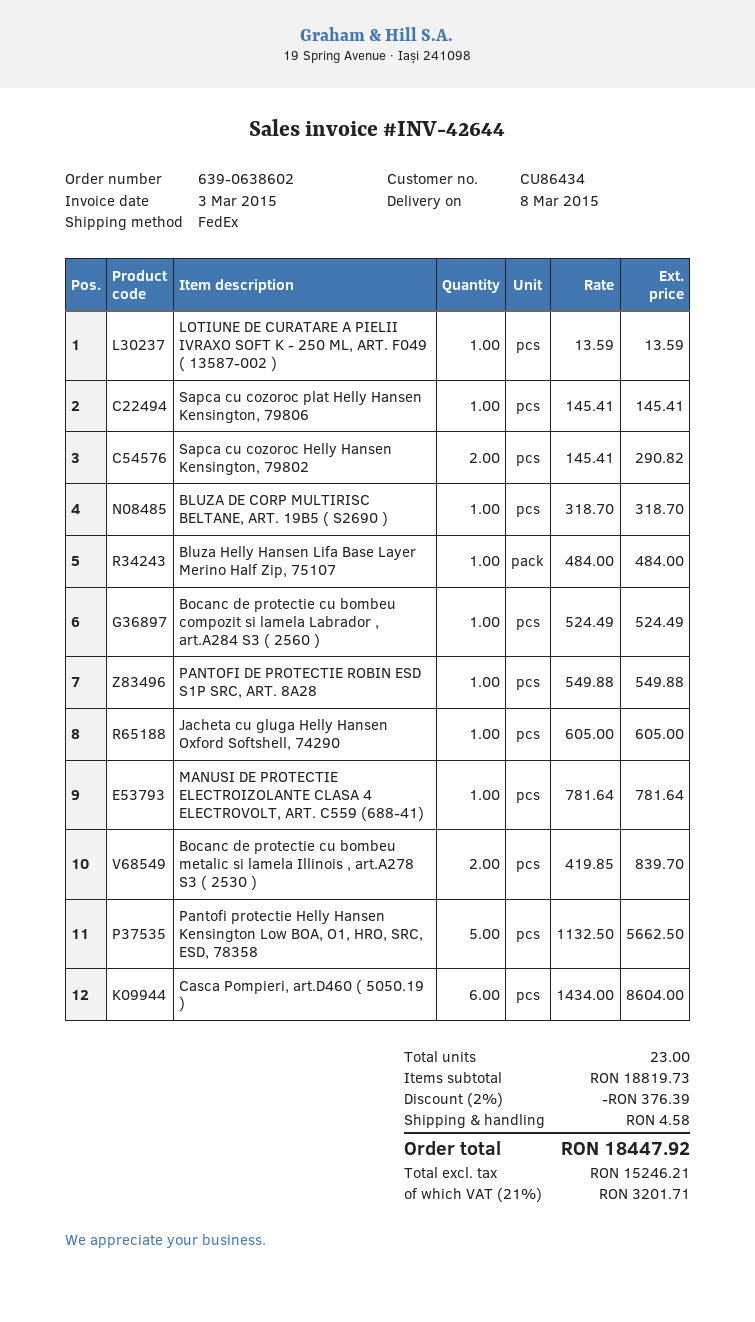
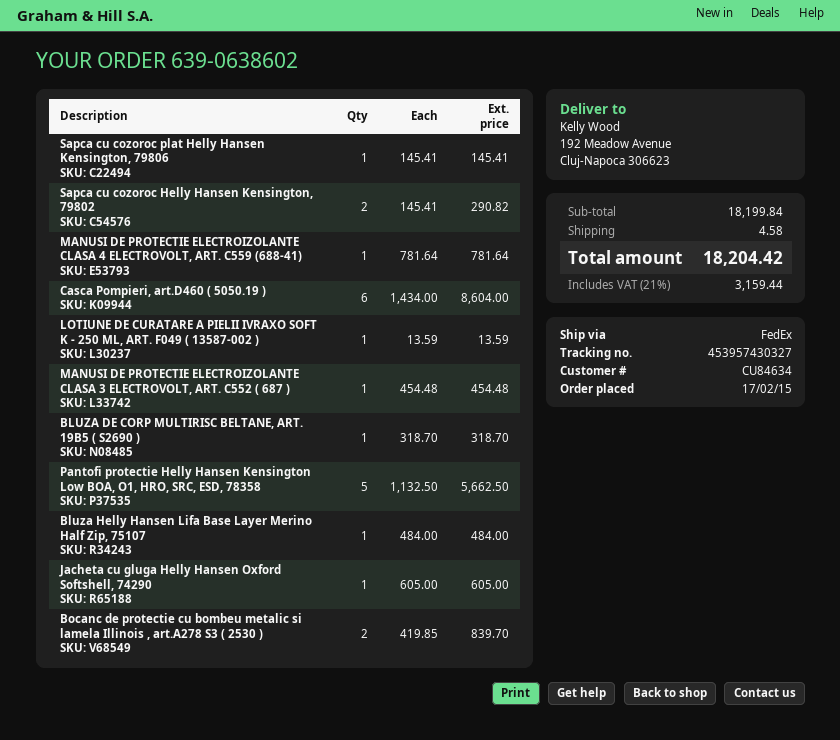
customer number: CU86434 -> CU84634
Bocanc de protectie cu bombeu compozit si lamela Labrador , art.A284 S3 ( 2560 ): 1 x 524.49 = 524.49 -> none
PANTOFI DE PROTECTIE ROBIN ESD S1P SRC, ART. 8A28: 1 x 549.88 = 549.88 -> none
MANUSI DE PROTECTIE ELECTROIZOLANTE CLASA 3 ELECTROVOLT, ART. C552 ( 687 ): none -> 1 x 454.48 = 454.48
subtotal: 18819.73 -> 18199.84
discount: 2% = 376.39 -> none
tax: 21% = 3201.71 -> 21% = 3159.44
total: 18447.92 -> 18204.42

